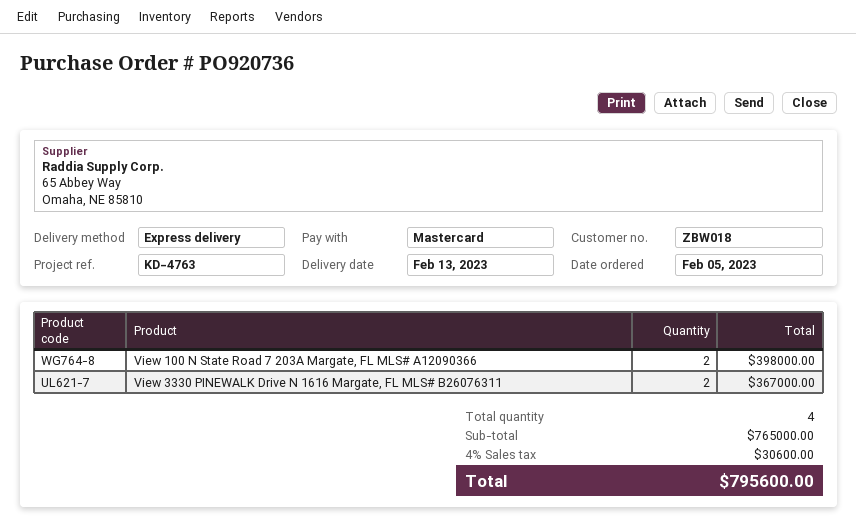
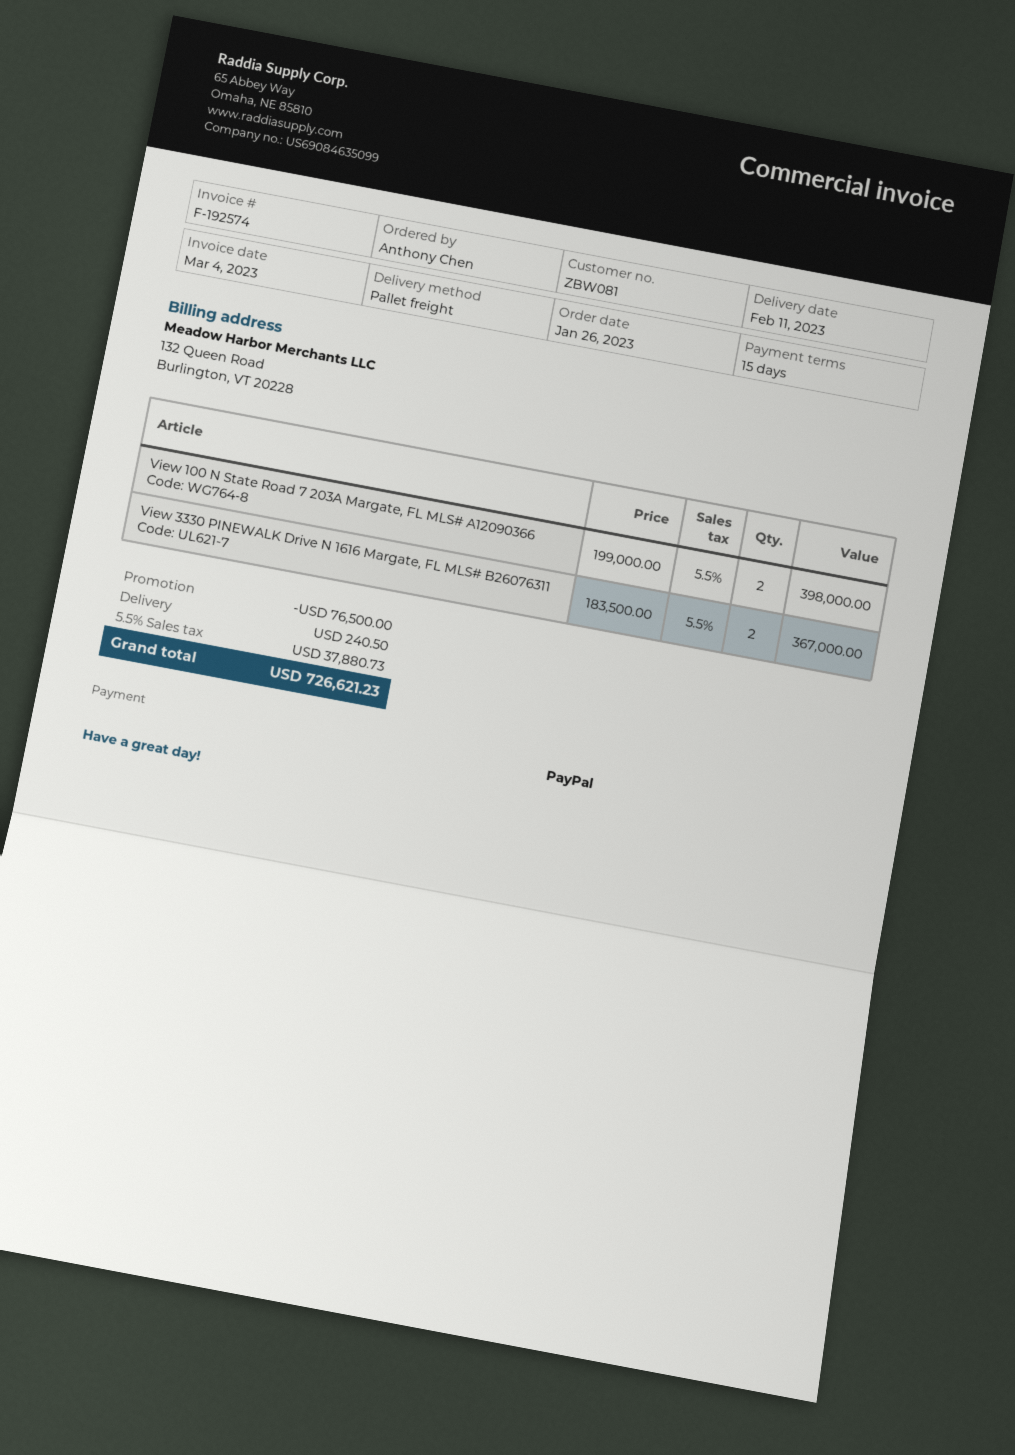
order date: 2023-02-05 -> 2023-01-26
delivery date: 2023-02-13 -> 2023-02-11
customer number: ZBW018 -> ZBW081
payment method: Mastercard -> PayPal
shipping method: express -> pallet freight
discount: none -> 76500.00
shipping: none -> 240.50
tax: 4% = 30600.00 -> 5.5% = 37880.73
total: 795600.00 -> 726621.23

